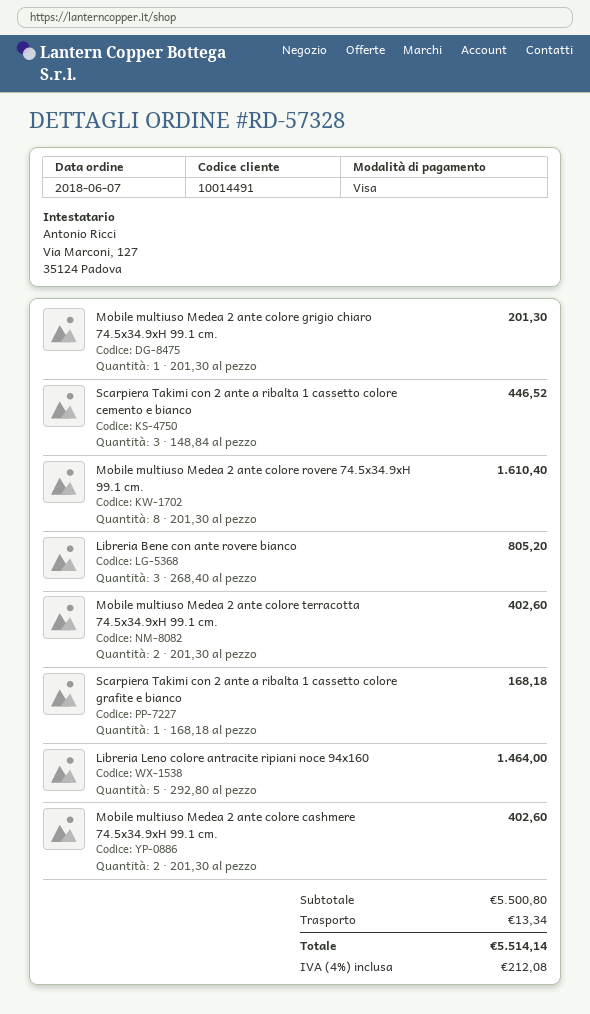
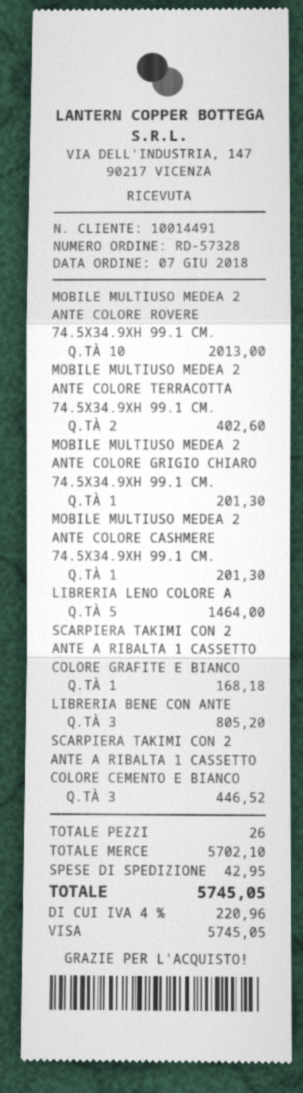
Mobile multiuso Medea 2 ante colore rovere 74.5x34.9xH 99.1 cm.: 8 for 1610.40 -> 10 for 2013.00
Mobile multiuso Medea 2 ante colore cashmere 74.5x34.9xH 99.1 cm.: 2 for 402.60 -> 1 for 201.30
subtotal: 5500.80 -> 5702.10
shipping: 13.34 -> 42.95
tax: 4% = 212.08 -> 4% = 220.96
total: 5514.14 -> 5745.05

